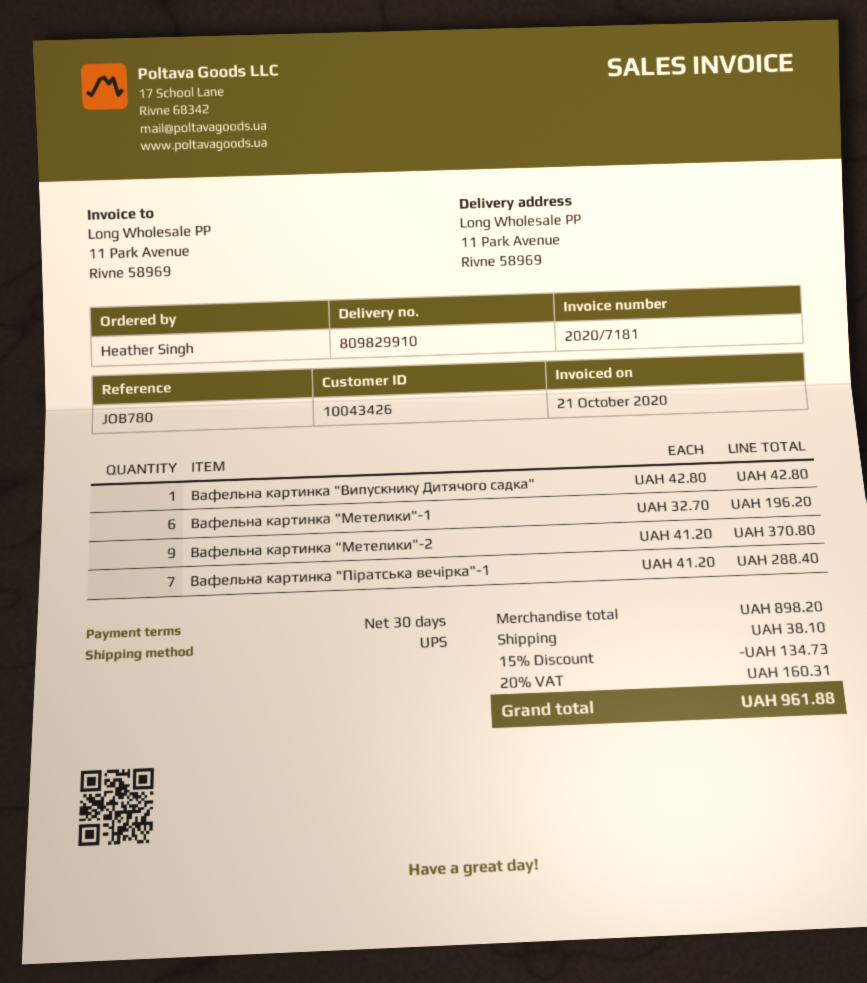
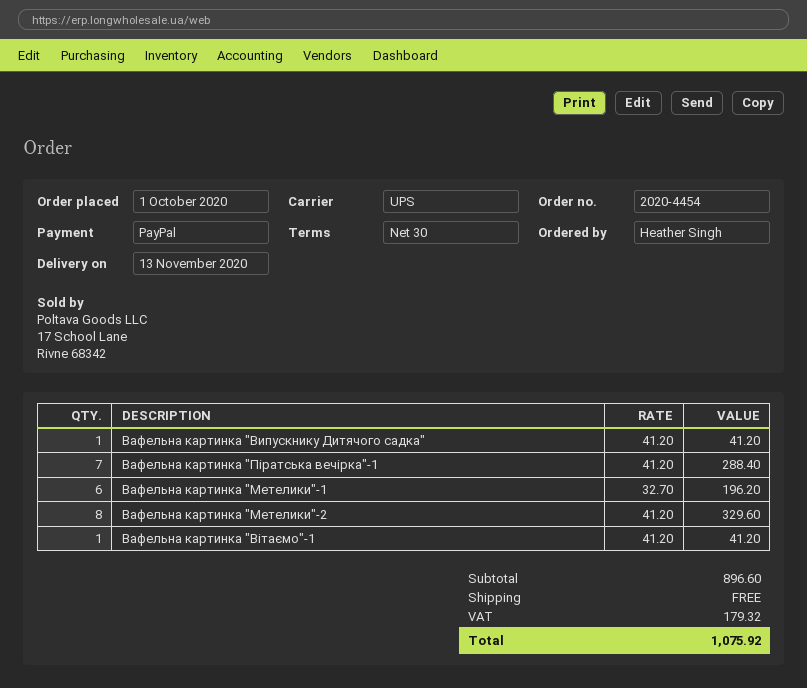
Вафельна картинка "Випускнику Дитячого садка": 1 x 42.80 = 42.80 -> 1 x 41.20 = 41.20
Вафельна картинка "Метелики"-2: 9 x 41.20 = 370.80 -> 8 x 41.20 = 329.60
Вафельна картинка "Вітаємо"-1: none -> 1 x 41.20 = 41.20
subtotal: 898.20 -> 896.60
discount: 15% = 134.73 -> none
shipping: 38.10 -> 0.00
tax: 160.31 -> 179.32
total: 961.88 -> 1075.92

